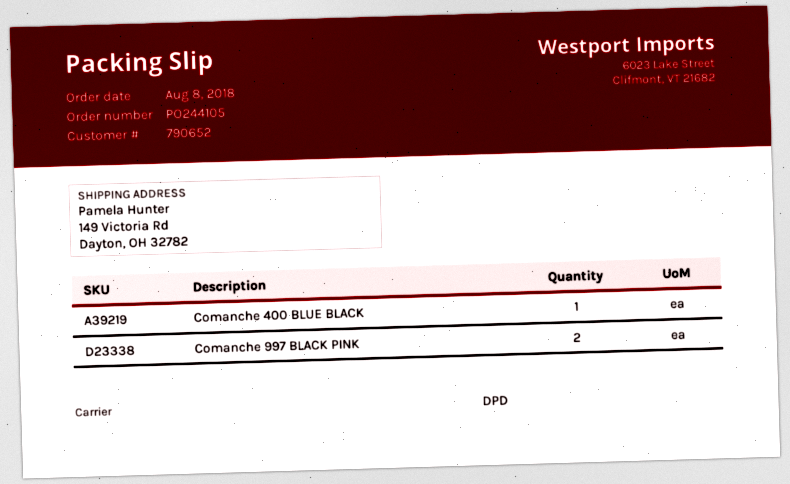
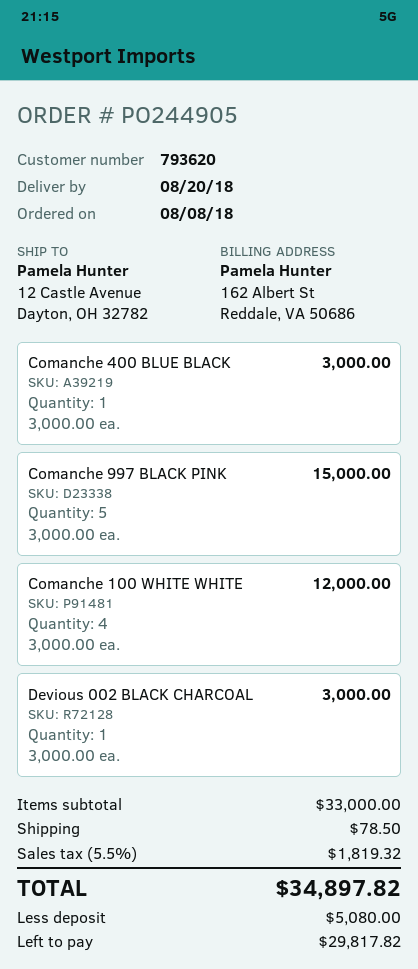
order number: PO244105 -> PO244905
customer number: 790652 -> 793620
ship to: 149 Victoria Rd, Dayton, OH 32782 -> 12 Castle Avenue, Dayton, OH 32782
Comanche 997 BLACK PINK: 2 -> 5
Comanche 100 WHITE WHITE: none -> 4
Devious 002 BLACK CHARCOAL: none -> 1

